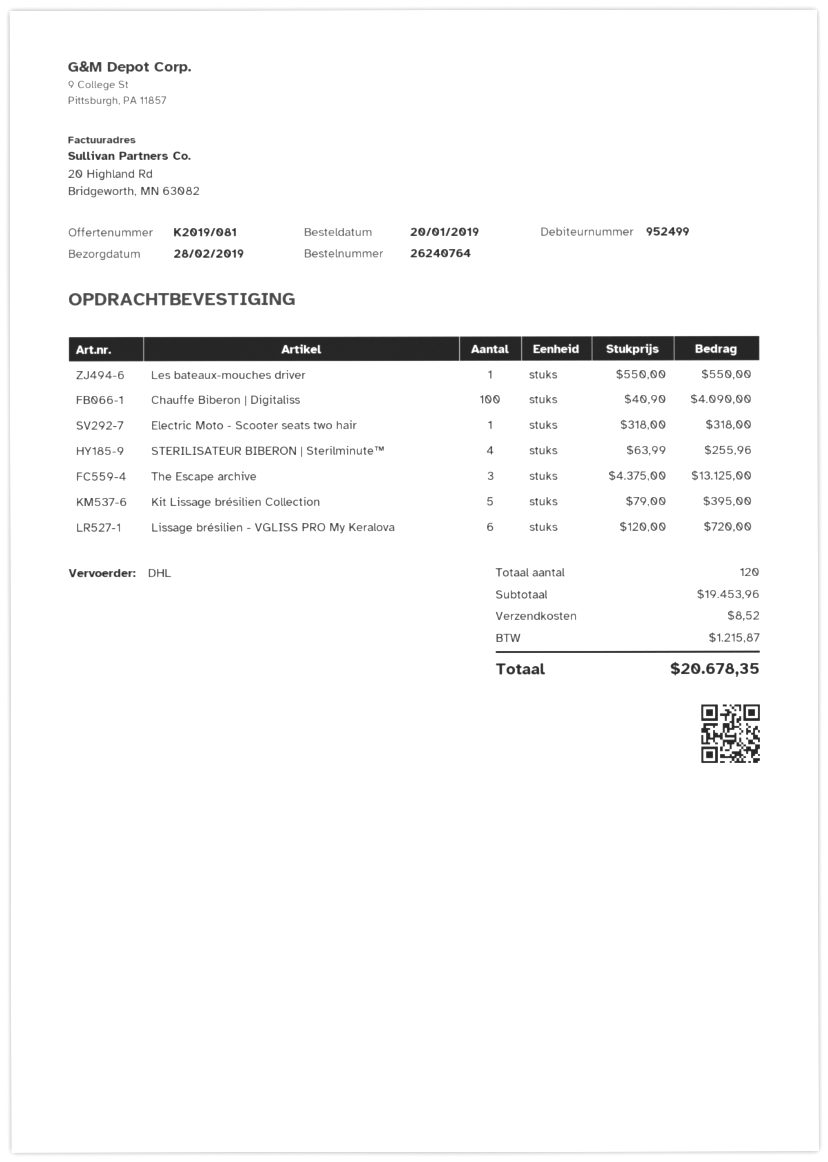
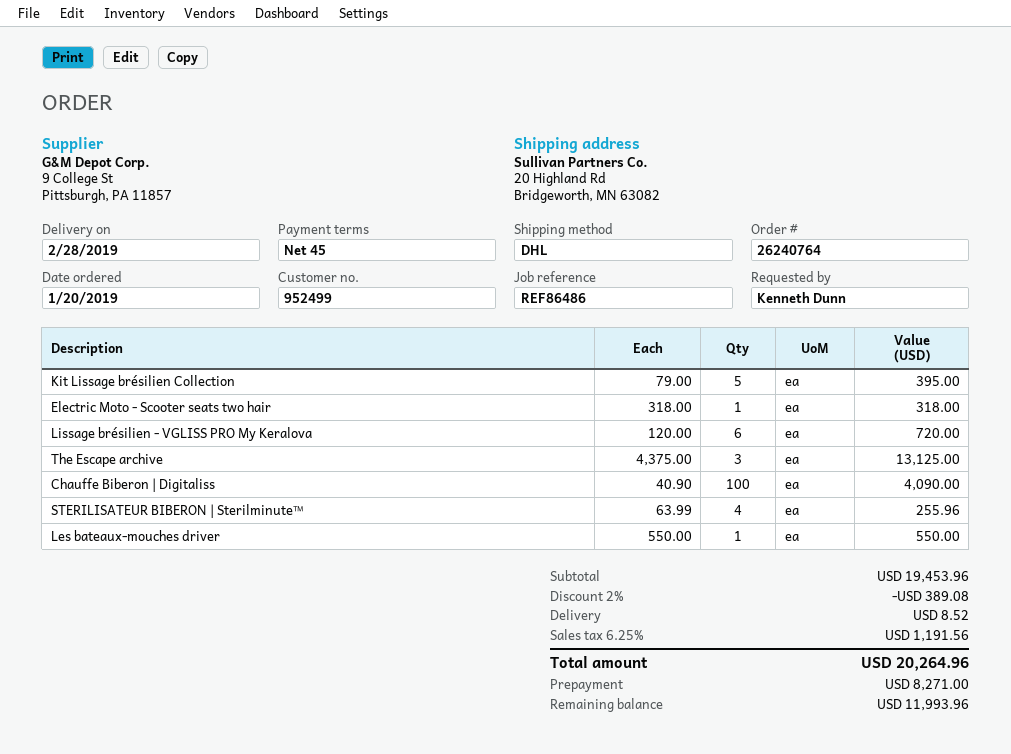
discount: none -> 2% = 389.08
tax: 1215.87 -> 1191.56
total: 20678.35 -> 20264.96

